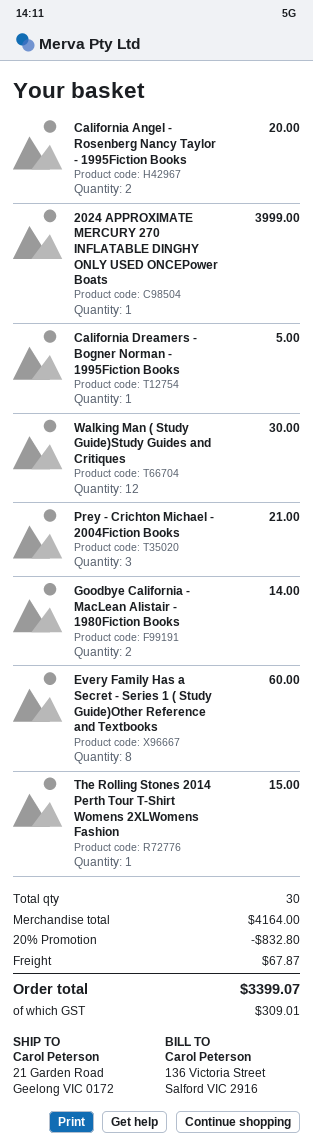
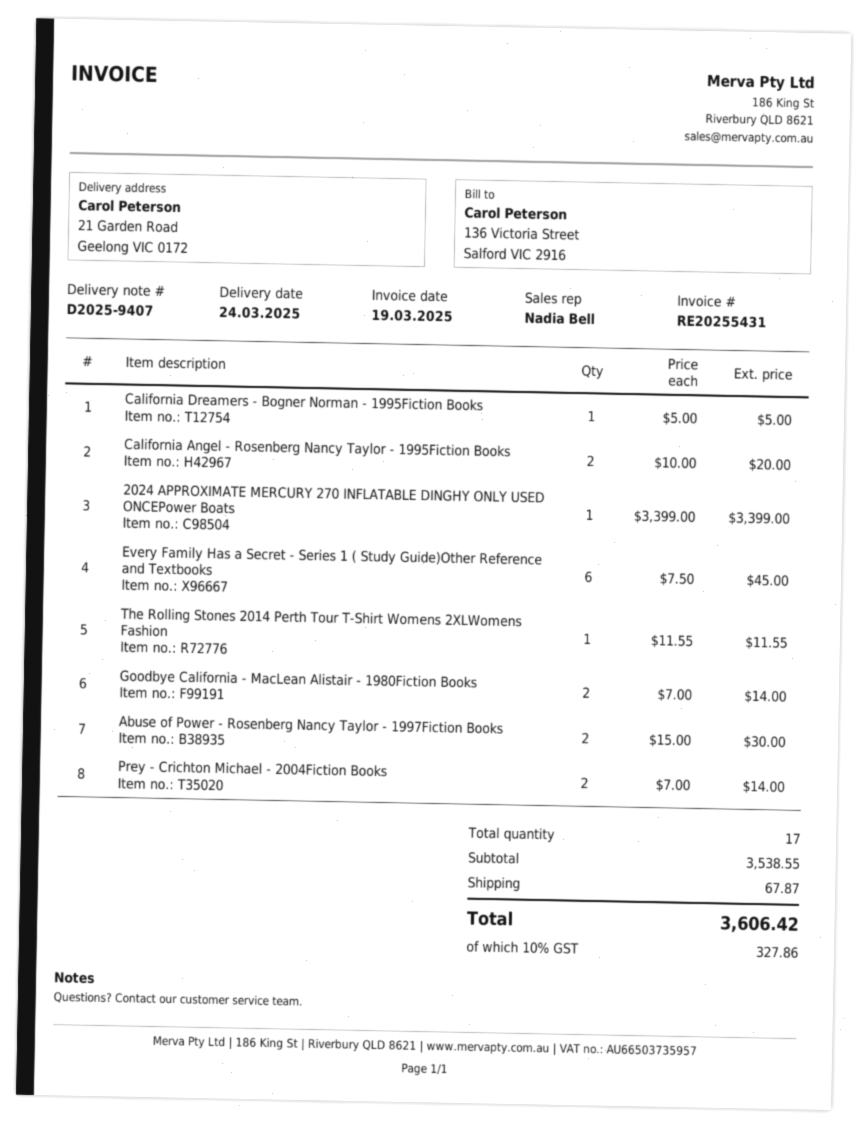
2024 APPROXIMATE MERCURY 270 INFLATABLE DINGHY ONLY USED ONCEPower Boats: 1 for 3999.00 -> 1 for 3399.00
Walking Man ( Study Guide)Study Guides and Critiques: 12 for 30.00 -> none
Prey - Crichton Michael - 2004Fiction Books: 3 for 21.00 -> 2 for 14.00
Every Family Has a Secret - Series 1 ( Study Guide)Other Reference and Textbooks: 8 for 60.00 -> 6 for 45.00
The Rolling Stones 2014 Perth Tour T-Shirt Womens 2XLWomens Fashion: 1 for 15.00 -> 1 for 11.55
Abuse of Power - Rosenberg Nancy Taylor - 1997Fiction Books: none -> 2 for 30.00
total quantity: 30 -> 17
subtotal: 4164.00 -> 3538.55
discount: 20% = 832.80 -> none
tax: 309.01 -> 327.86
total: 3399.07 -> 3606.42

